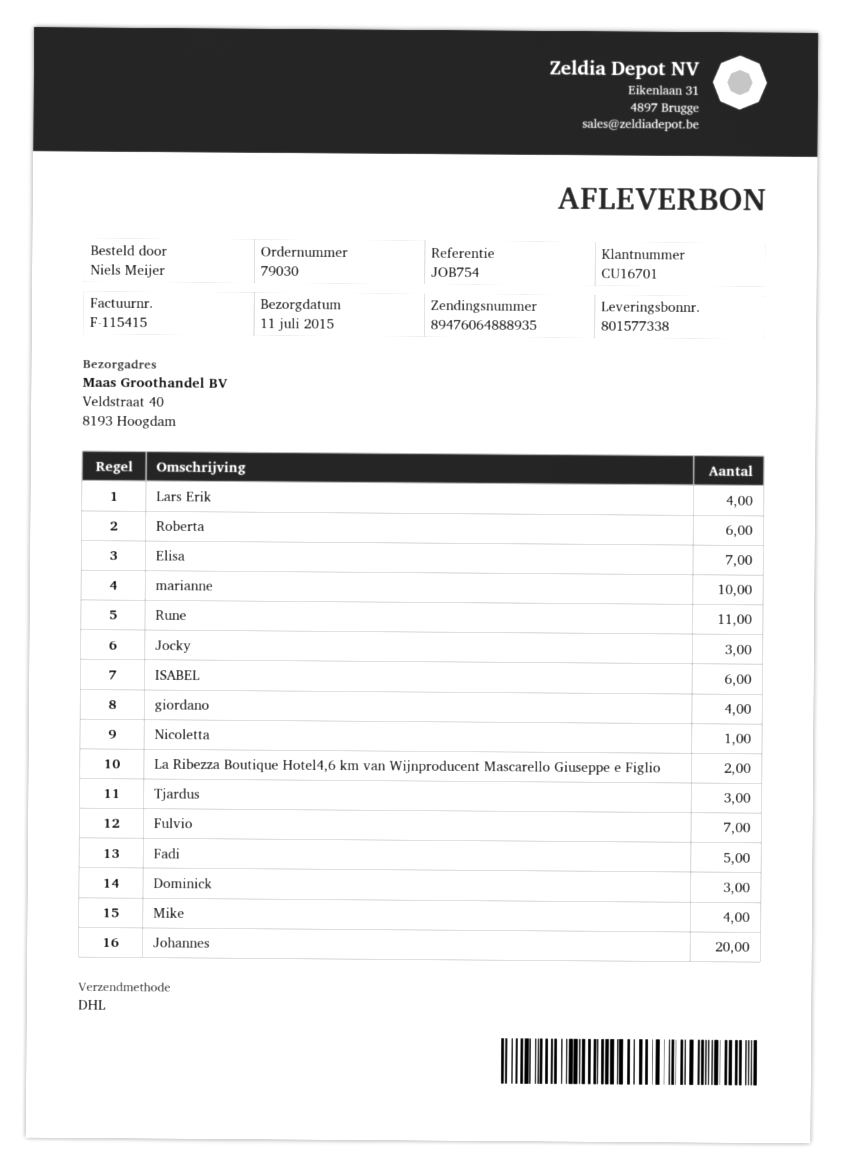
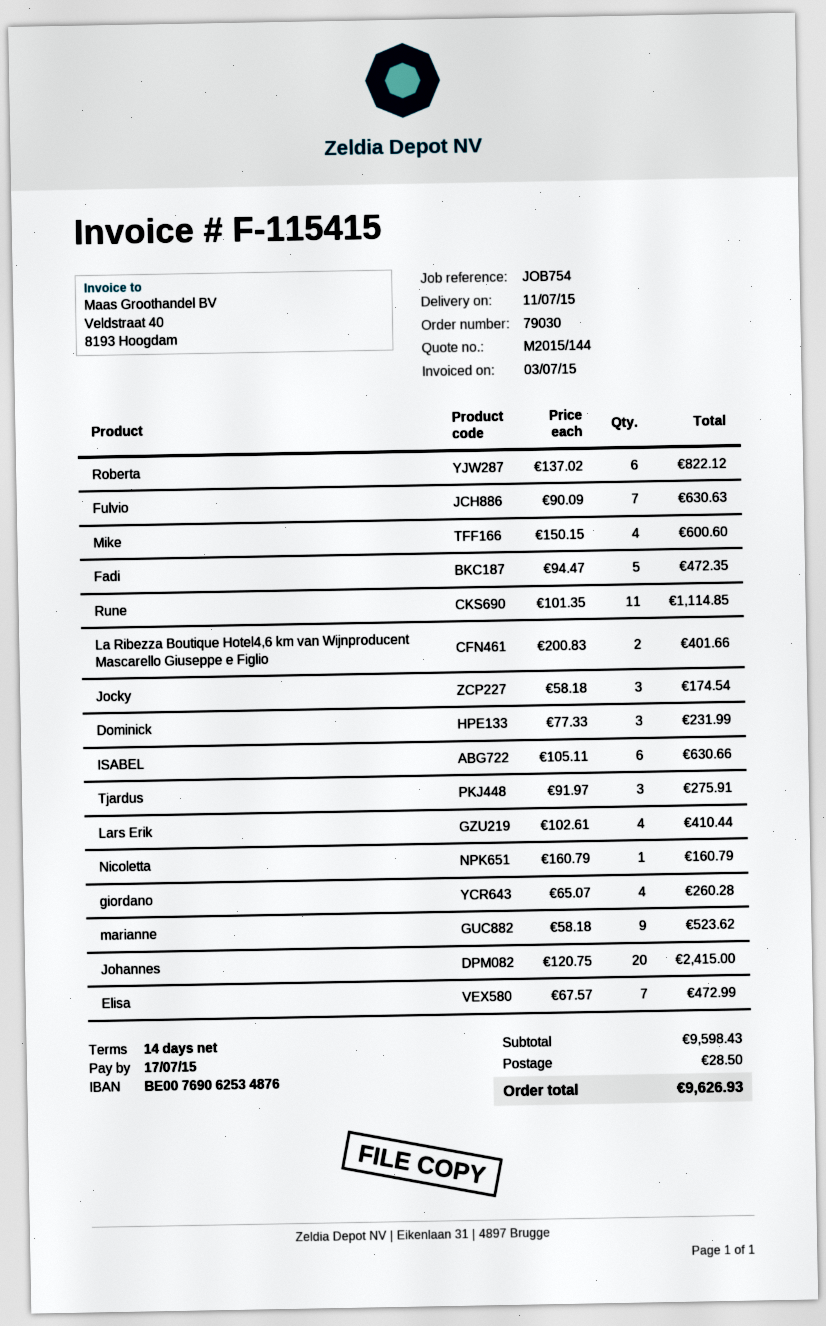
marianne: 10 -> 9

